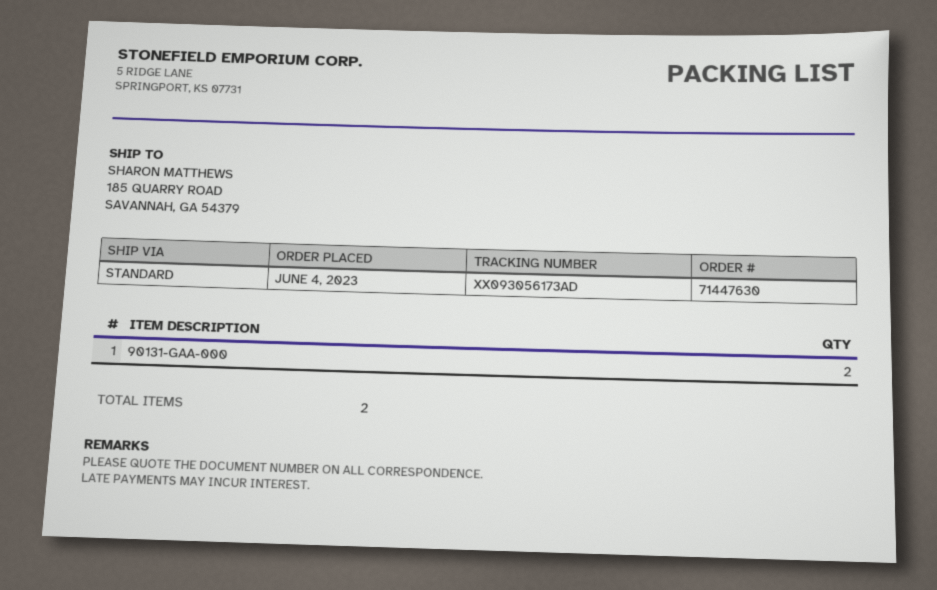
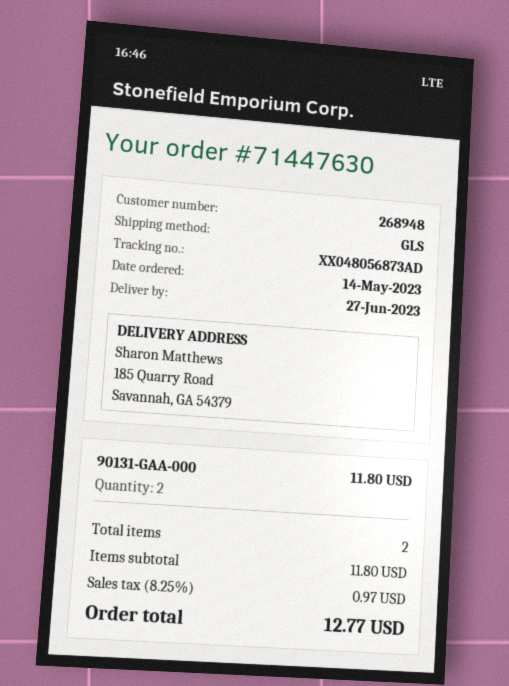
order date: 2023-06-04 -> 2023-05-14
shipping method: standard -> GLS
tracking number: XX093056173AD -> XX048056873AD

